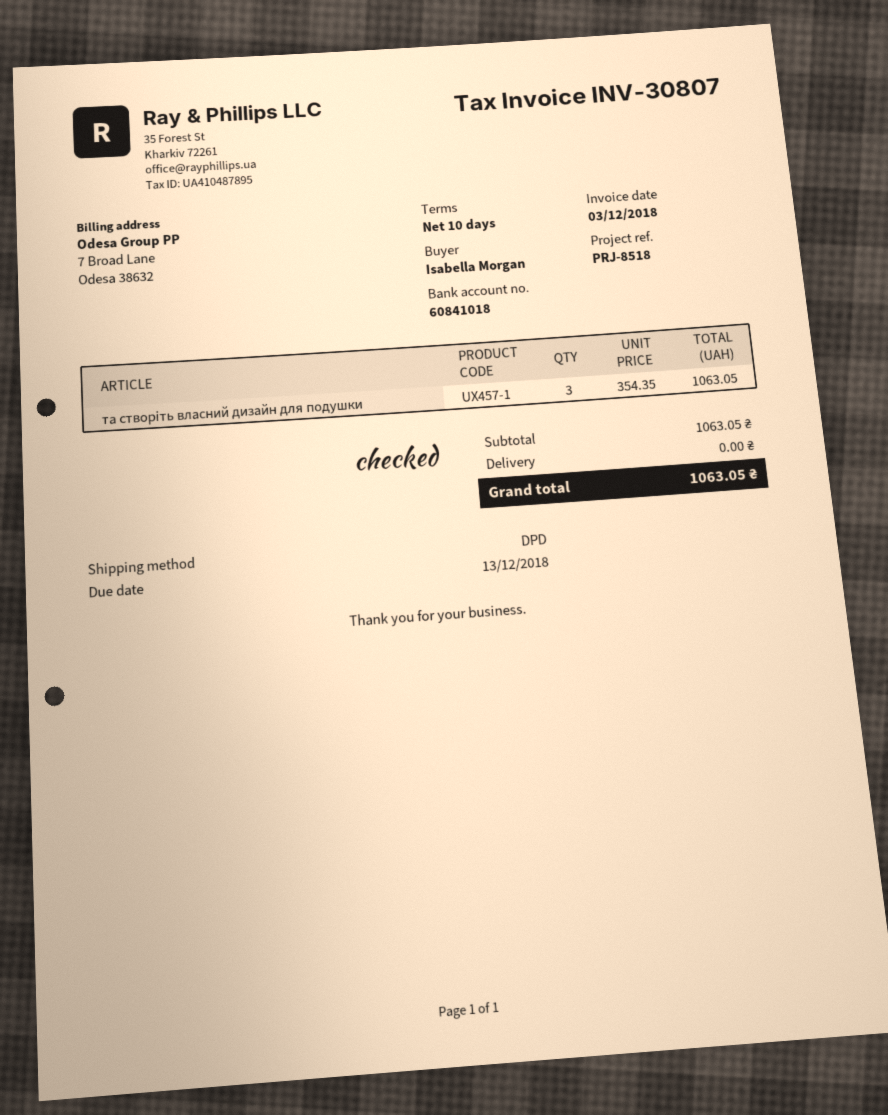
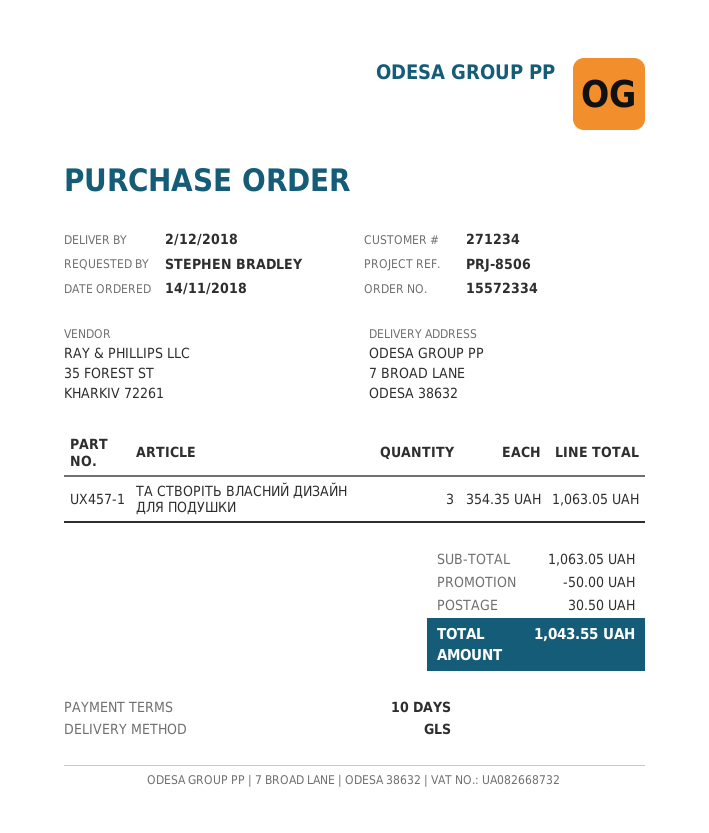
reference: PRJ-8518 -> PRJ-8506
ordered by: Isabella Morgan -> STEPHEN BRADLEY
shipping method: DPD -> GLS
discount: none -> 50.00
shipping: 0.00 -> 30.50
total: 1063.05 -> 1043.55

